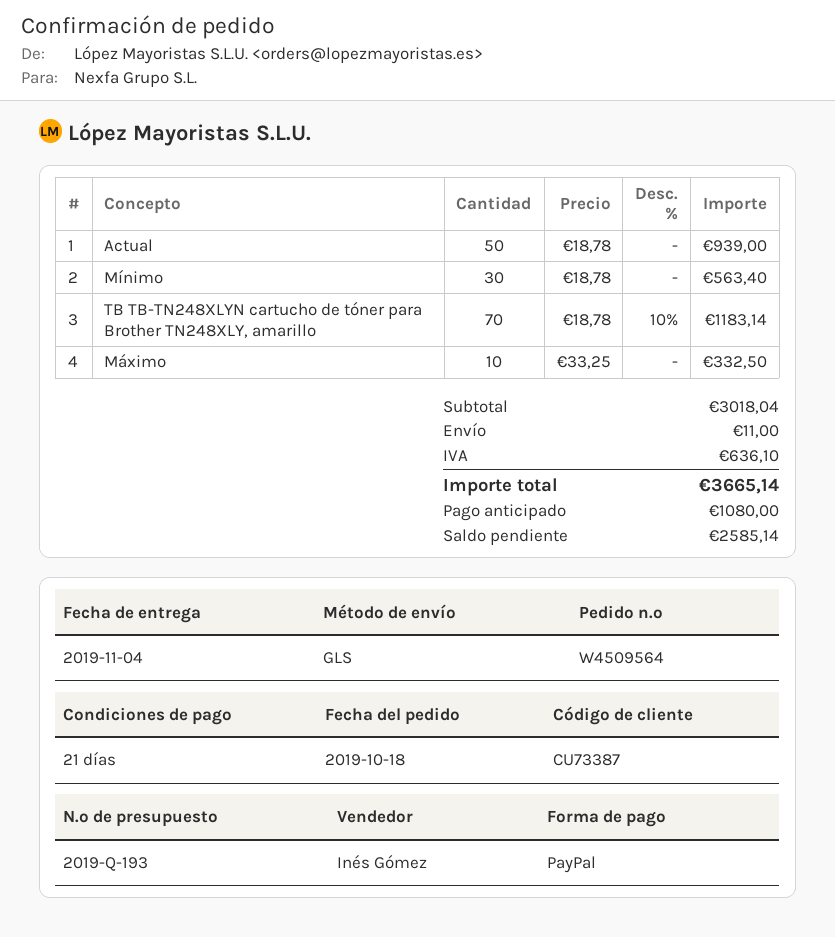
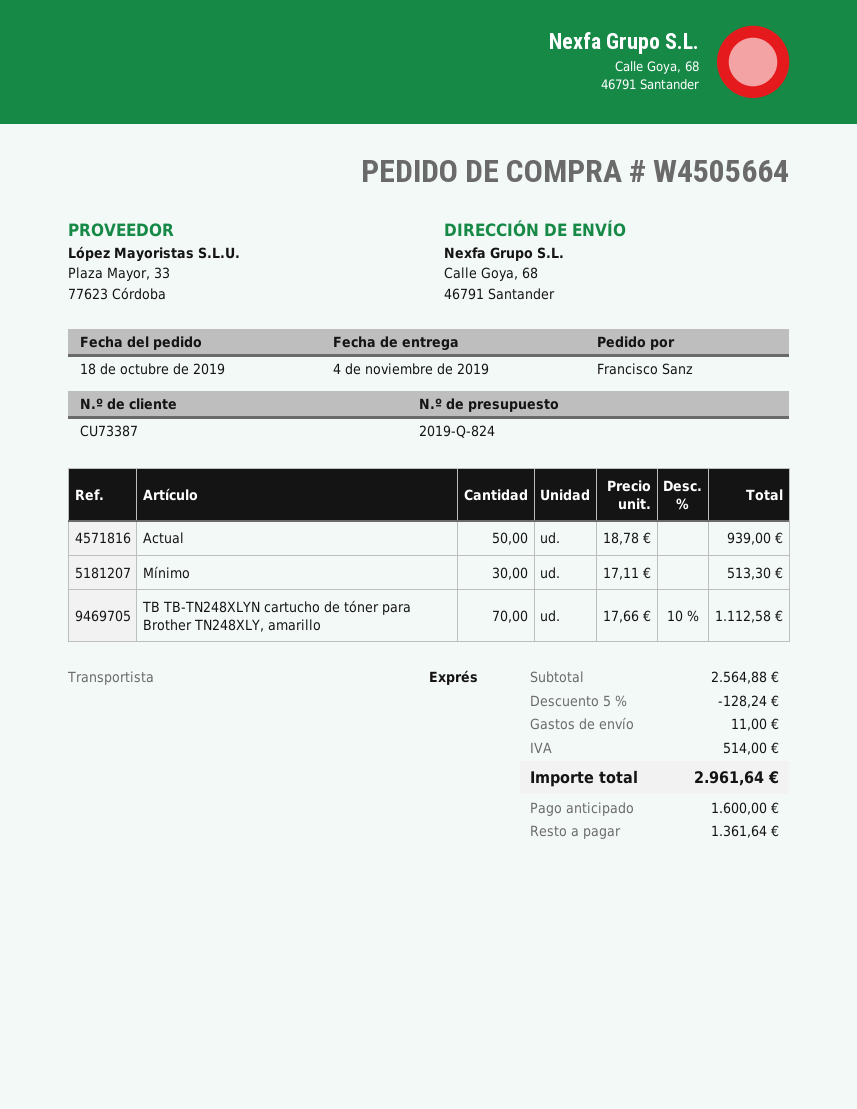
quote number: 2019-Q-193 -> 2019-Q-824
order number: W4509564 -> W4505664
shipping method: GLS -> express
Mínimo: 30 x 18.78 = 563.40 -> 30 x 17.11 = 513.30
TB TB-TN248XLYN cartucho de tóner para Brother TN248XLY, amarillo: 70 x 18.78 - 10% = 1183.14 -> 70 x 17.66 - 10% = 1112.58
Máximo: 10 x 33.25 = 332.50 -> none
subtotal: 3018.04 -> 2564.88
discount: none -> 5% = 128.24
tax: 636.10 -> 514.00
total: 3665.14 -> 2961.64
deposit: 1080.00 -> 1600.00
balance: 2585.14 -> 1361.64

